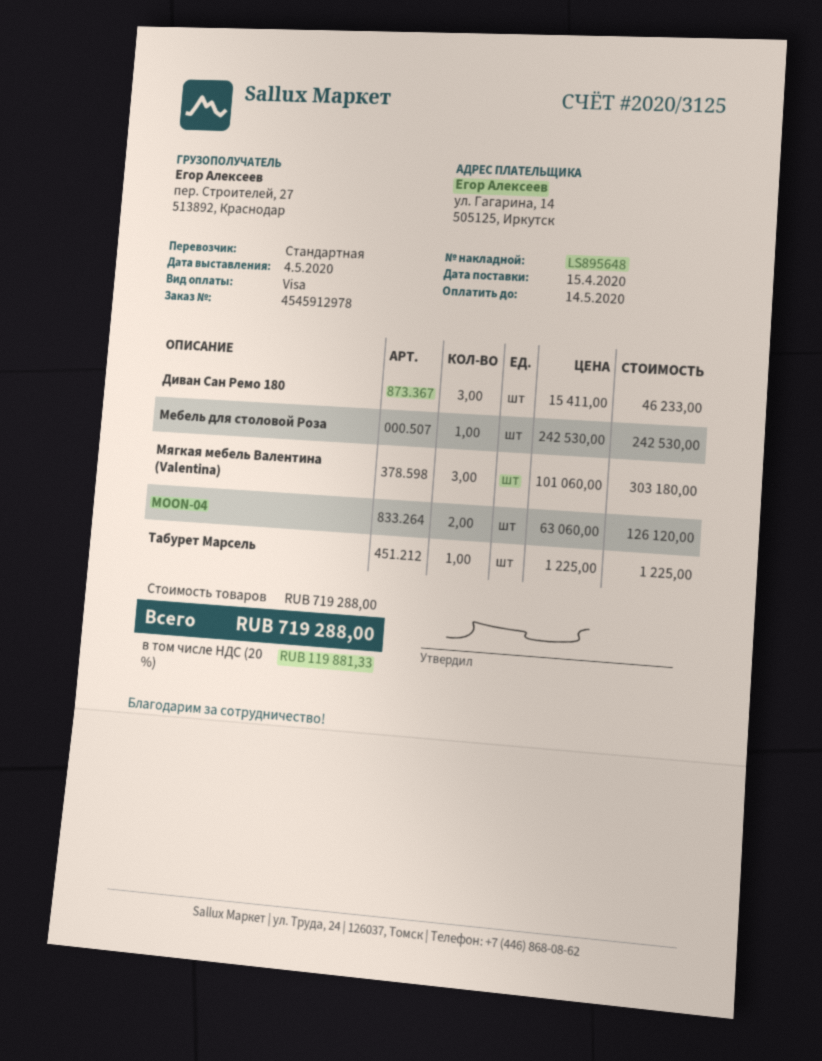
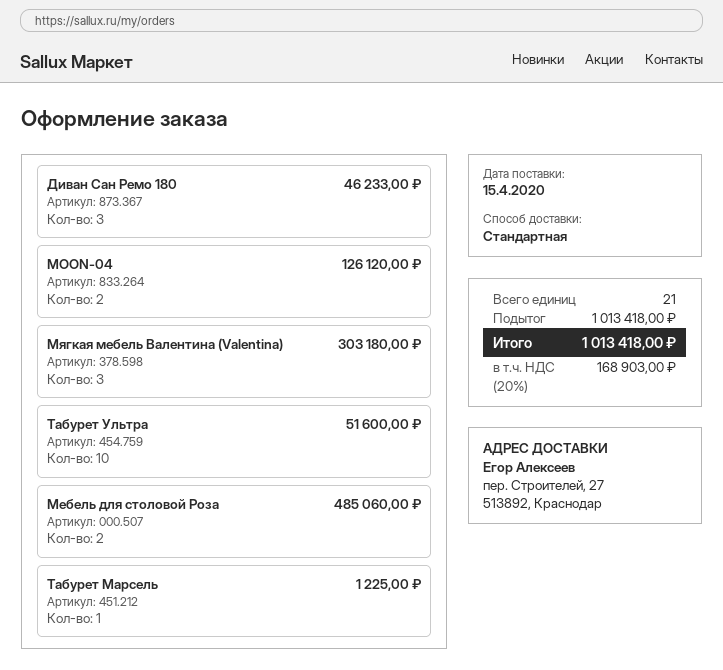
Мебель для столовой Роза: 1 for 242530.00 -> 2 for 485060.00
Табурет Ультра: none -> 10 for 51600.00
subtotal: 719288.00 -> 1013418.00
tax: 20% = 119881.33 -> 20% = 168903.00
total: 719288.00 -> 1013418.00

